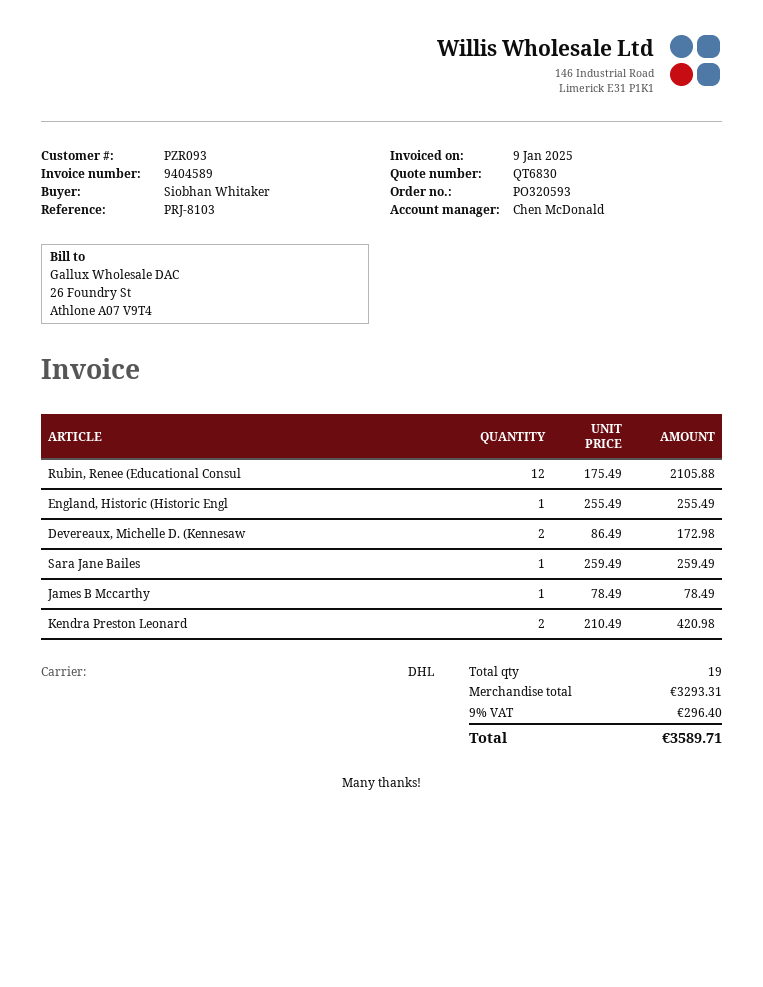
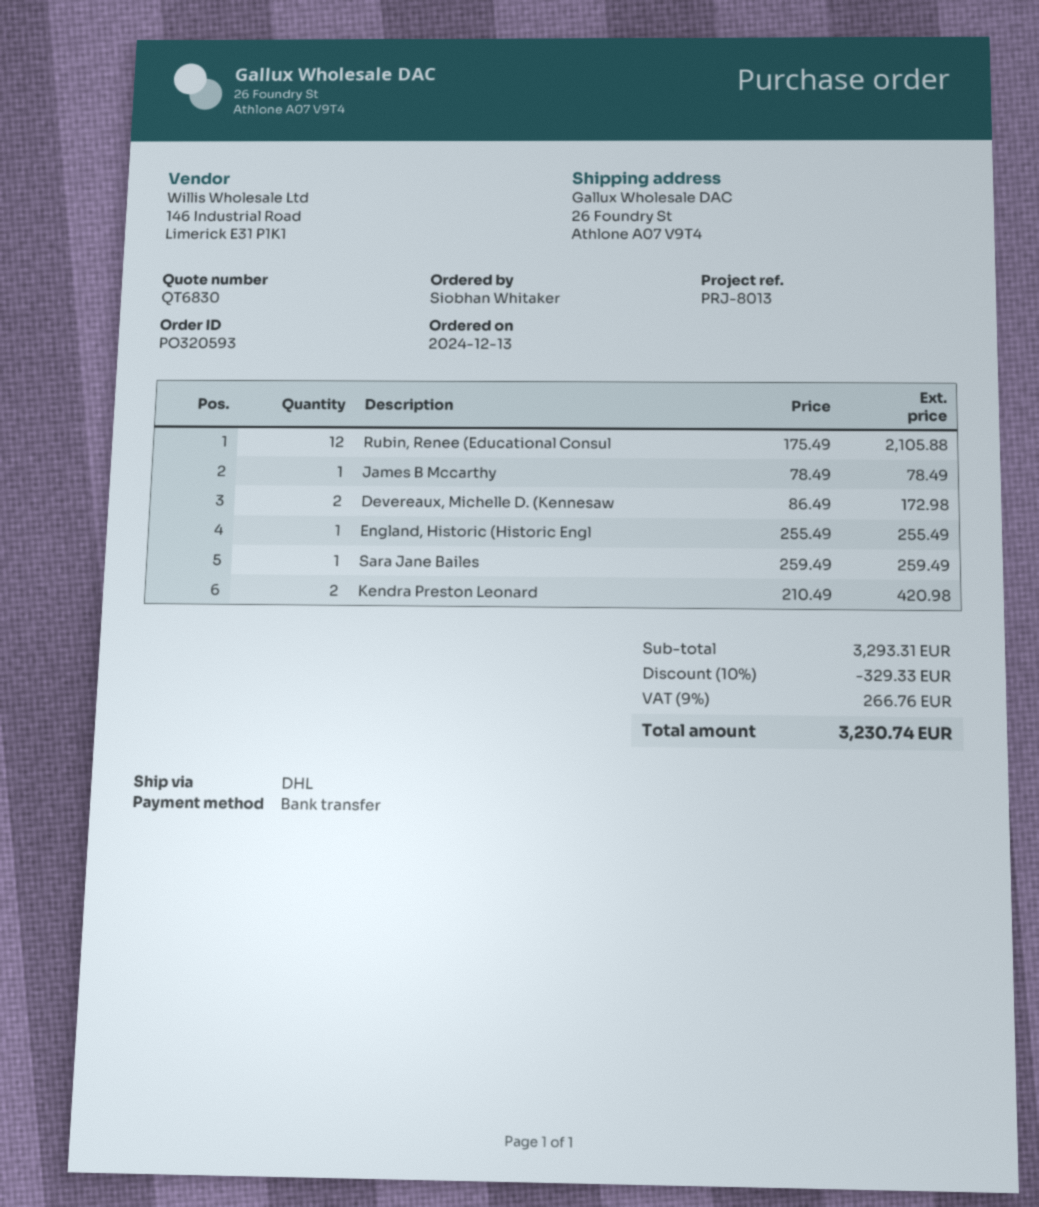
reference: PRJ-8103 -> PRJ-8013
discount: none -> 10% = 329.33
tax: 9% = 296.40 -> 9% = 266.76
total: 3589.71 -> 3230.74

